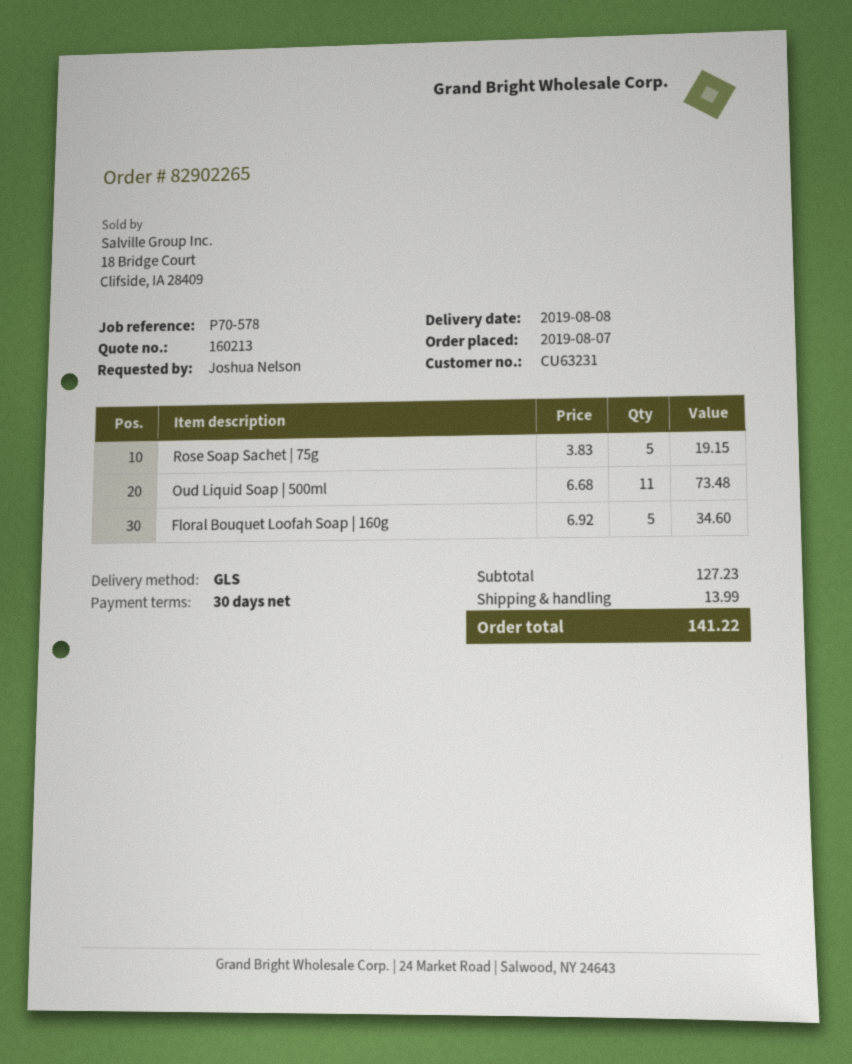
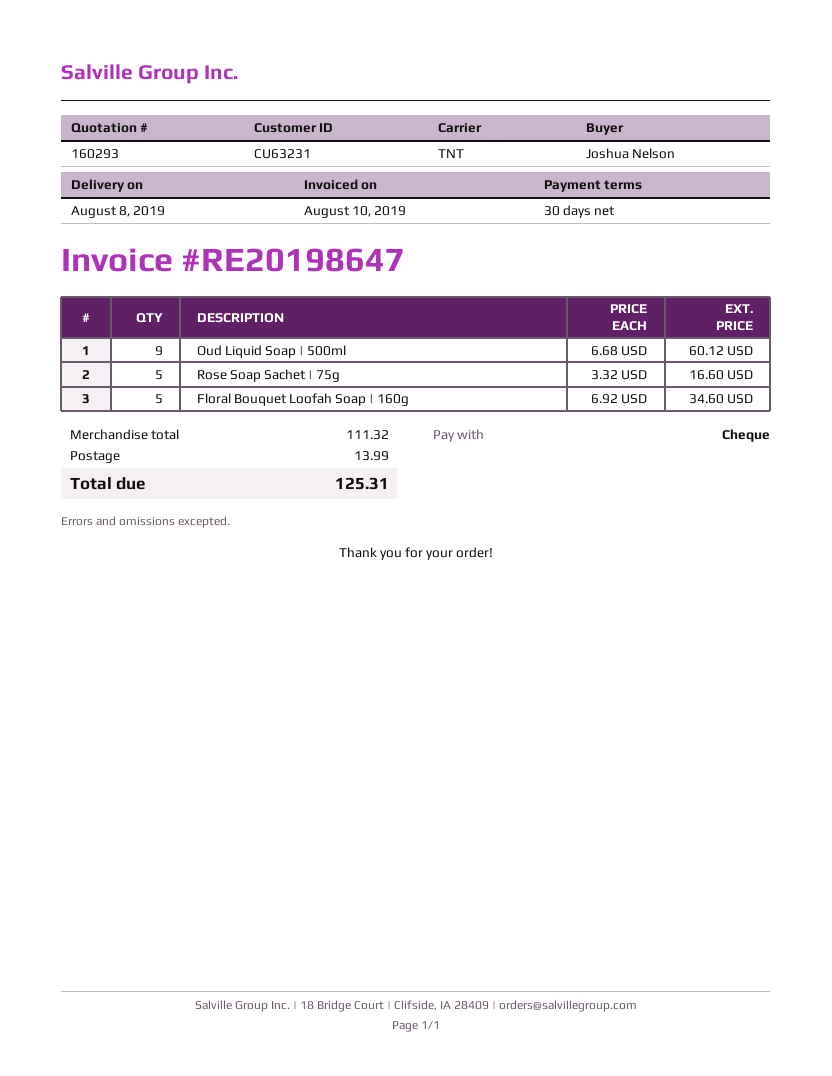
quote number: 160213 -> 160293
shipping method: GLS -> TNT
Rose Soap Sachet | 75g: 5 x 3.83 = 19.15 -> 5 x 3.32 = 16.60
Oud Liquid Soap | 500ml: 11 x 6.68 = 73.48 -> 9 x 6.68 = 60.12
subtotal: 127.23 -> 111.32
total: 141.22 -> 125.31

